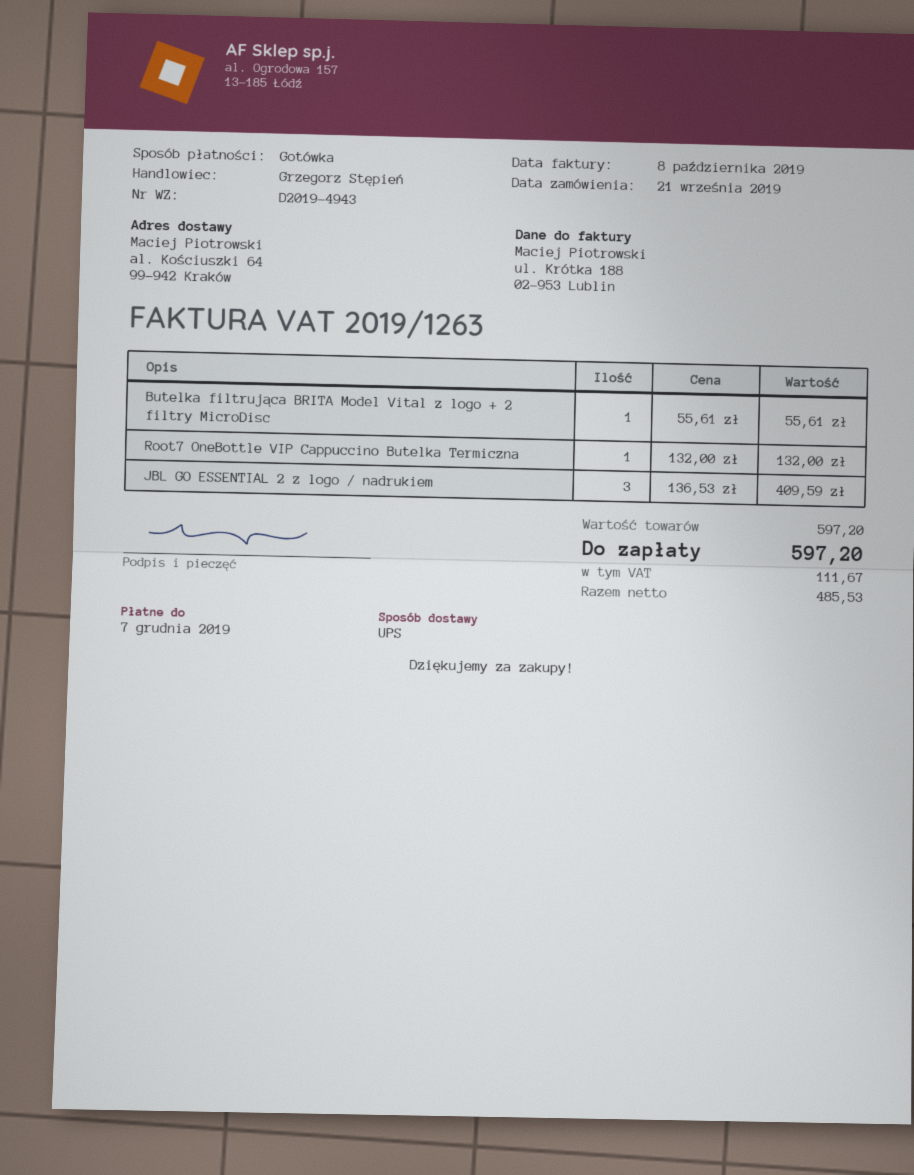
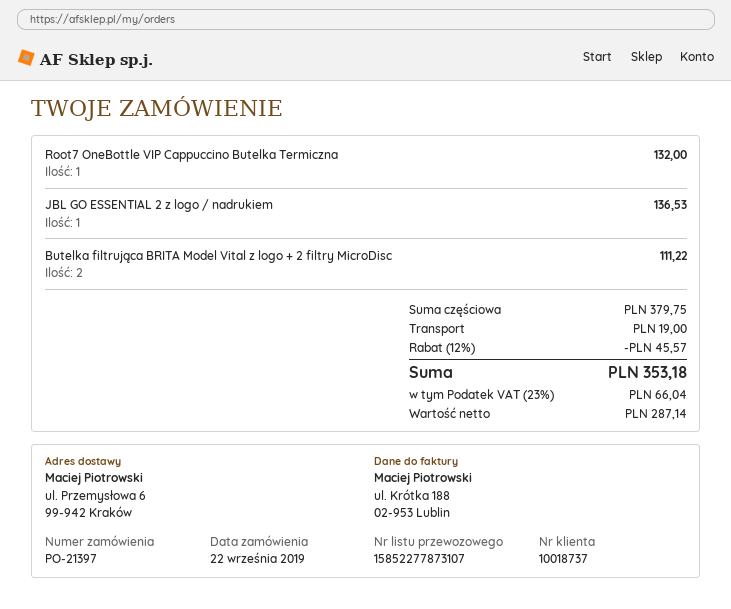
order date: 2019-09-21 -> 2019-09-22
ship to: al. Kościuszki 64, 99-942 Kraków -> ul. Przemysłowa 6, 99-942 Kraków
Butelka filtrująca BRITA Model Vital z logo + 2 filtry MicroDisc: 1 for 55.61 -> 2 for 111.22
JBL GO ESSENTIAL 2 z logo / nadrukiem: 3 for 409.59 -> 1 for 136.53
subtotal: 597.20 -> 379.75
discount: none -> 12% = 45.57
shipping: none -> 19.00
net: 485.53 -> 287.14
tax: 111.67 -> 66.04
total: 597.20 -> 353.18

